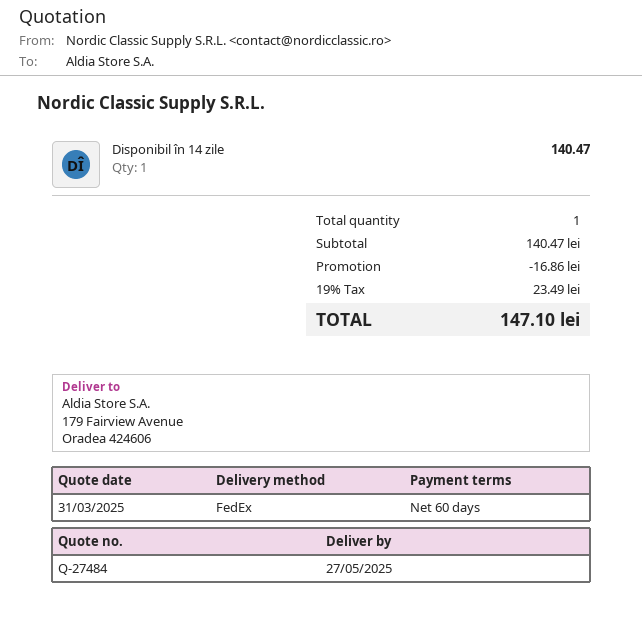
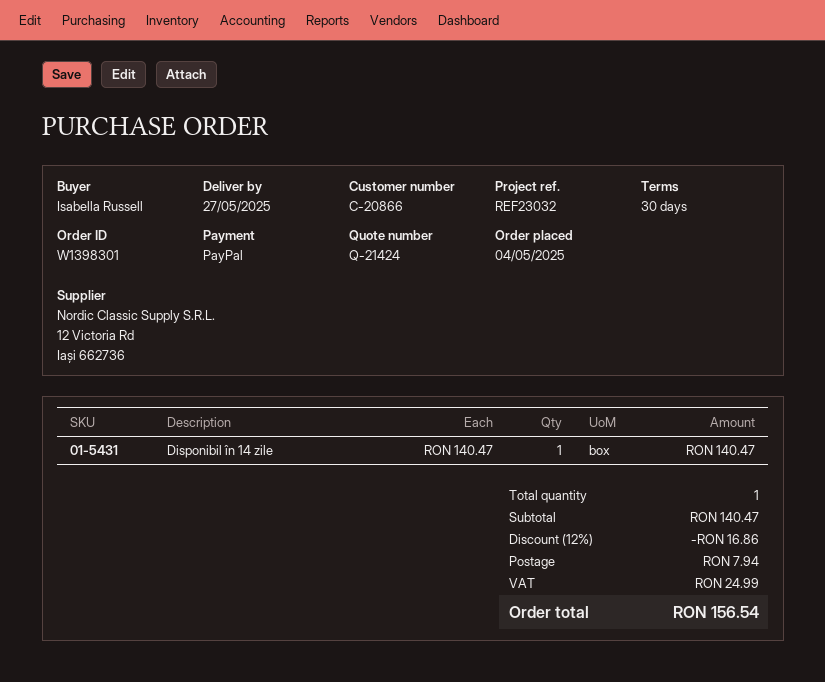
quote number: Q-27484 -> Q-21424
payment terms: 60 days -> 30 days
shipping: none -> 7.94
tax: 23.49 -> 24.99
total: 147.10 -> 156.54

